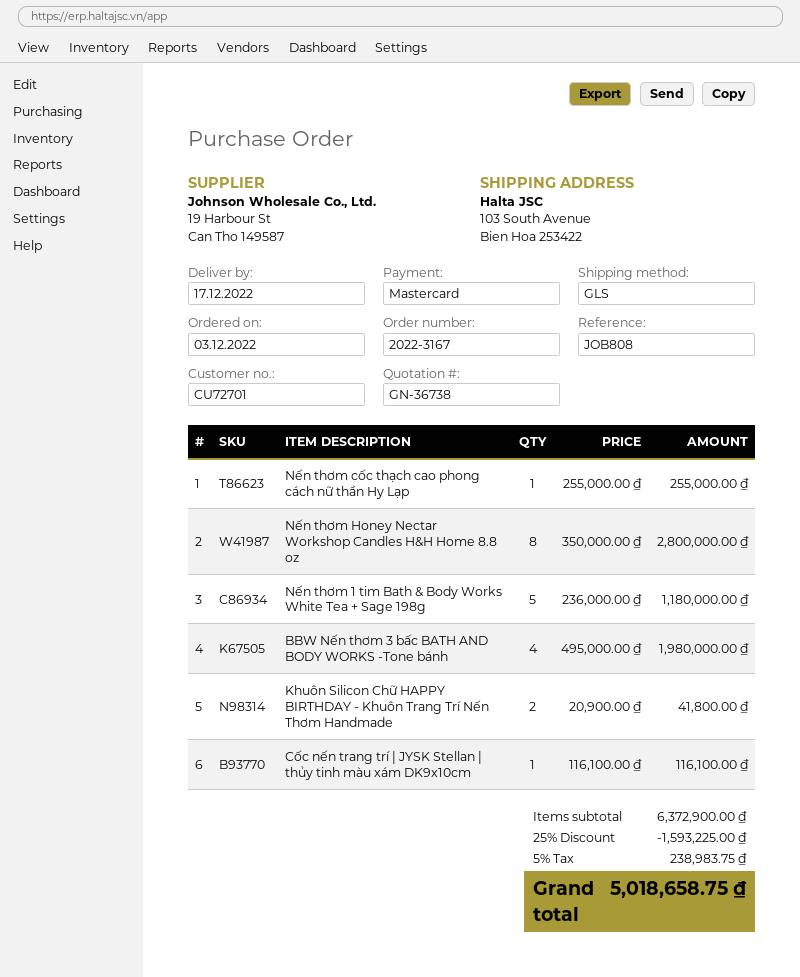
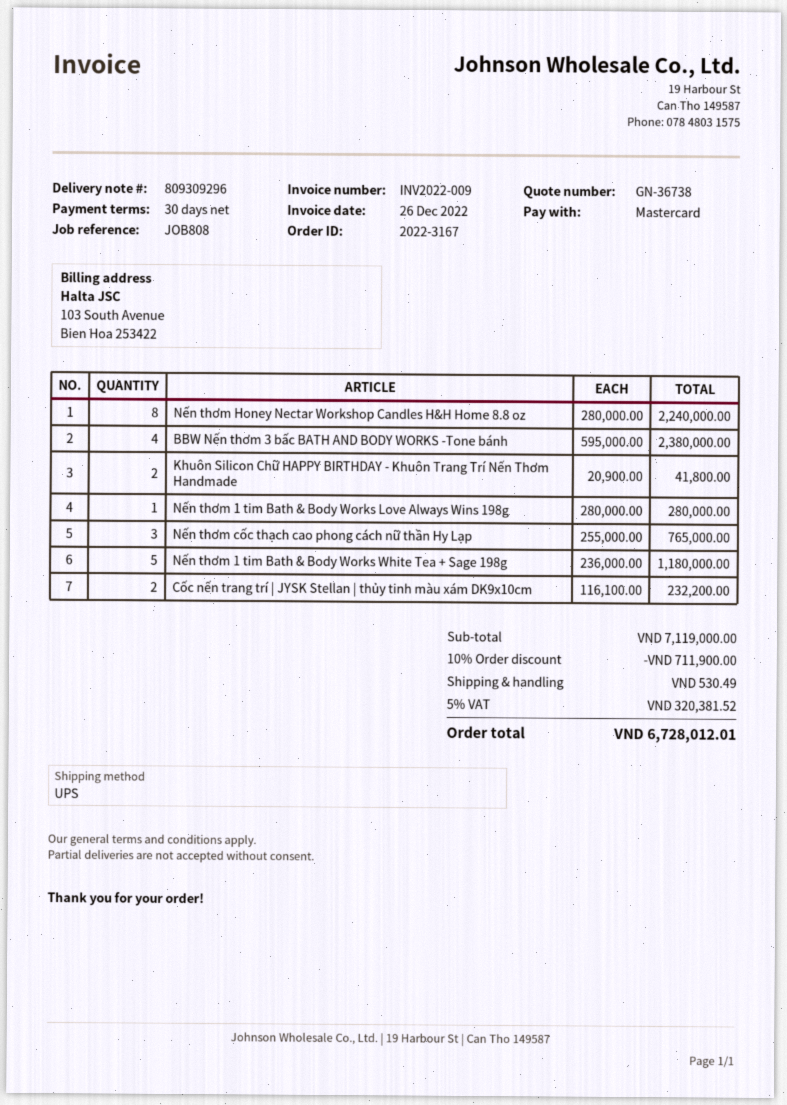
shipping method: GLS -> UPS
Nến thơm cốc thạch cao phong cách nữ thần Hy Lạp: 1 x 255000.00 = 255000.00 -> 3 x 255000.00 = 765000.00
Nến thơm Honey Nectar Workshop Candles H&H Home 8.8 oz: 8 x 350000.00 = 2800000.00 -> 8 x 280000.00 = 2240000.00
BBW Nến thơm 3 bấc BATH AND BODY WORKS -Tone bánh: 4 x 495000.00 = 1980000.00 -> 4 x 595000.00 = 2380000.00
Cốc nến trang trí | JYSK Stellan | thủy tinh màu xám DK9x10cm: 1 x 116100.00 = 116100.00 -> 2 x 116100.00 = 232200.00
Nến thơm 1 tim Bath & Body Works Love Always Wins 198g: none -> 1 x 280000.00 = 280000.00
subtotal: 6372900.00 -> 7119000.00
discount: 25% = 1593225.00 -> 10% = 711900.00
shipping: none -> 530.49
tax: 5% = 238983.75 -> 5% = 320381.52
total: 5018658.75 -> 6728012.01

